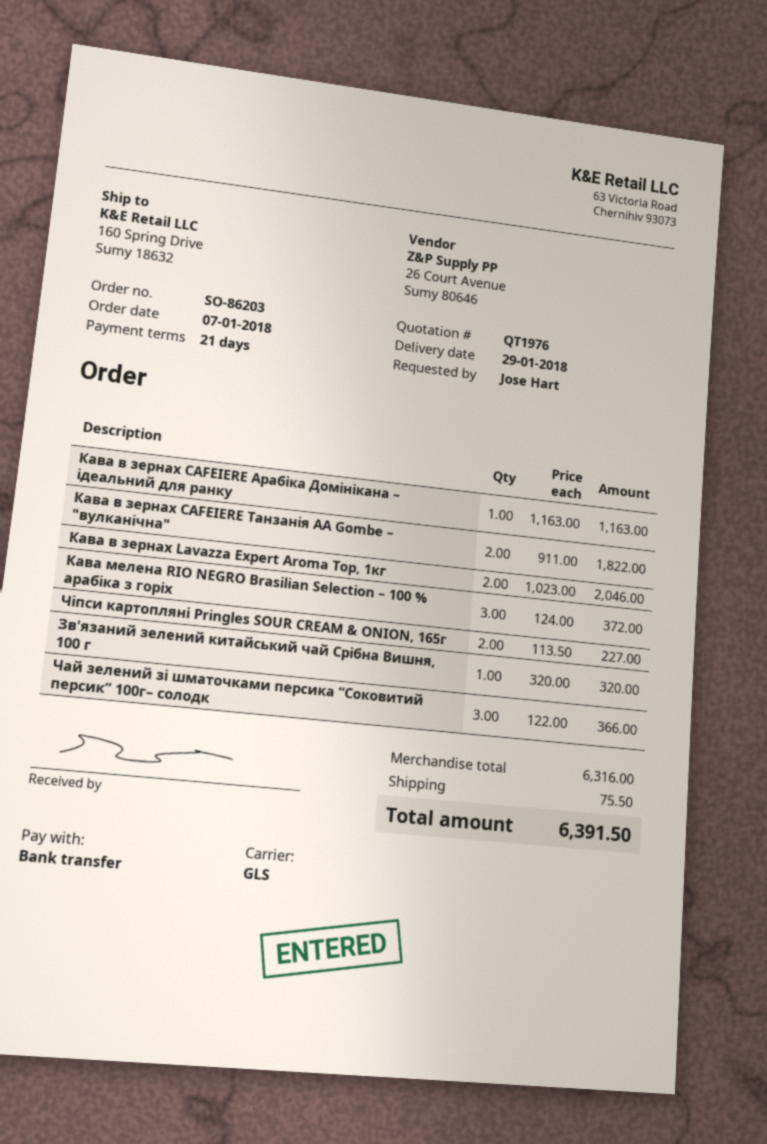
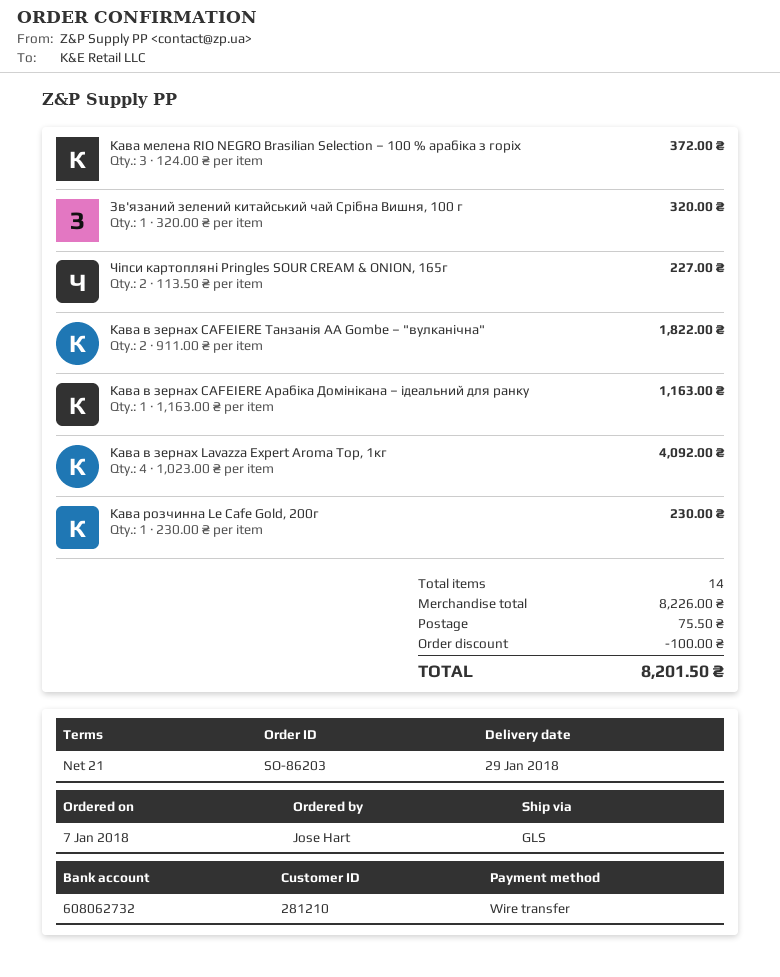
Кава в зернах Lavazza Expert Aroma Top, 1кг: 2 x 1023.00 = 2046.00 -> 4 x 1023.00 = 4092.00
Чай зелений зі шматочками персика “Соковитий персик” 100г– солодк: 3 x 122.00 = 366.00 -> none
Кава розчинна Le Cafe Gold, 200г: none -> 1 x 230.00 = 230.00
subtotal: 6316.00 -> 8226.00
discount: none -> 100.00
total: 6391.50 -> 8201.50

